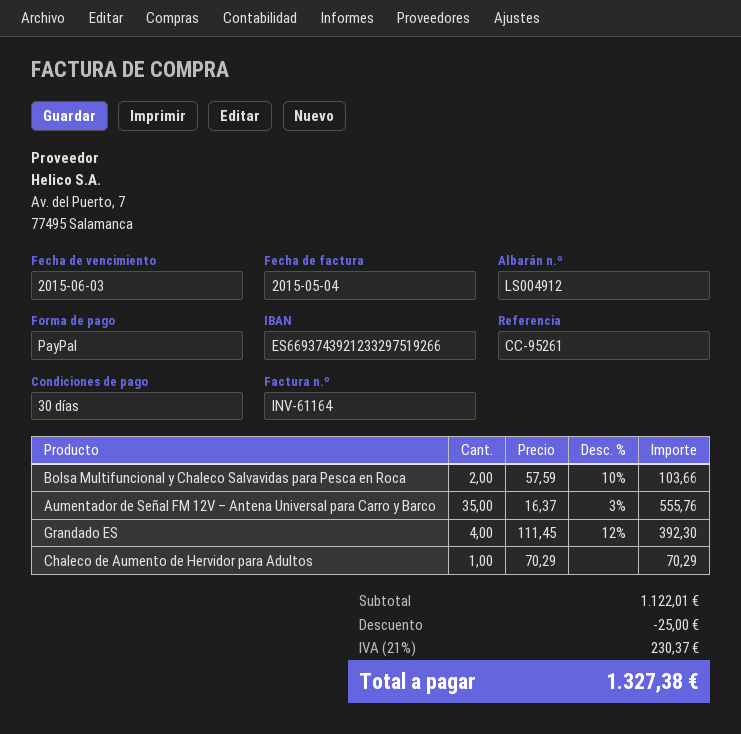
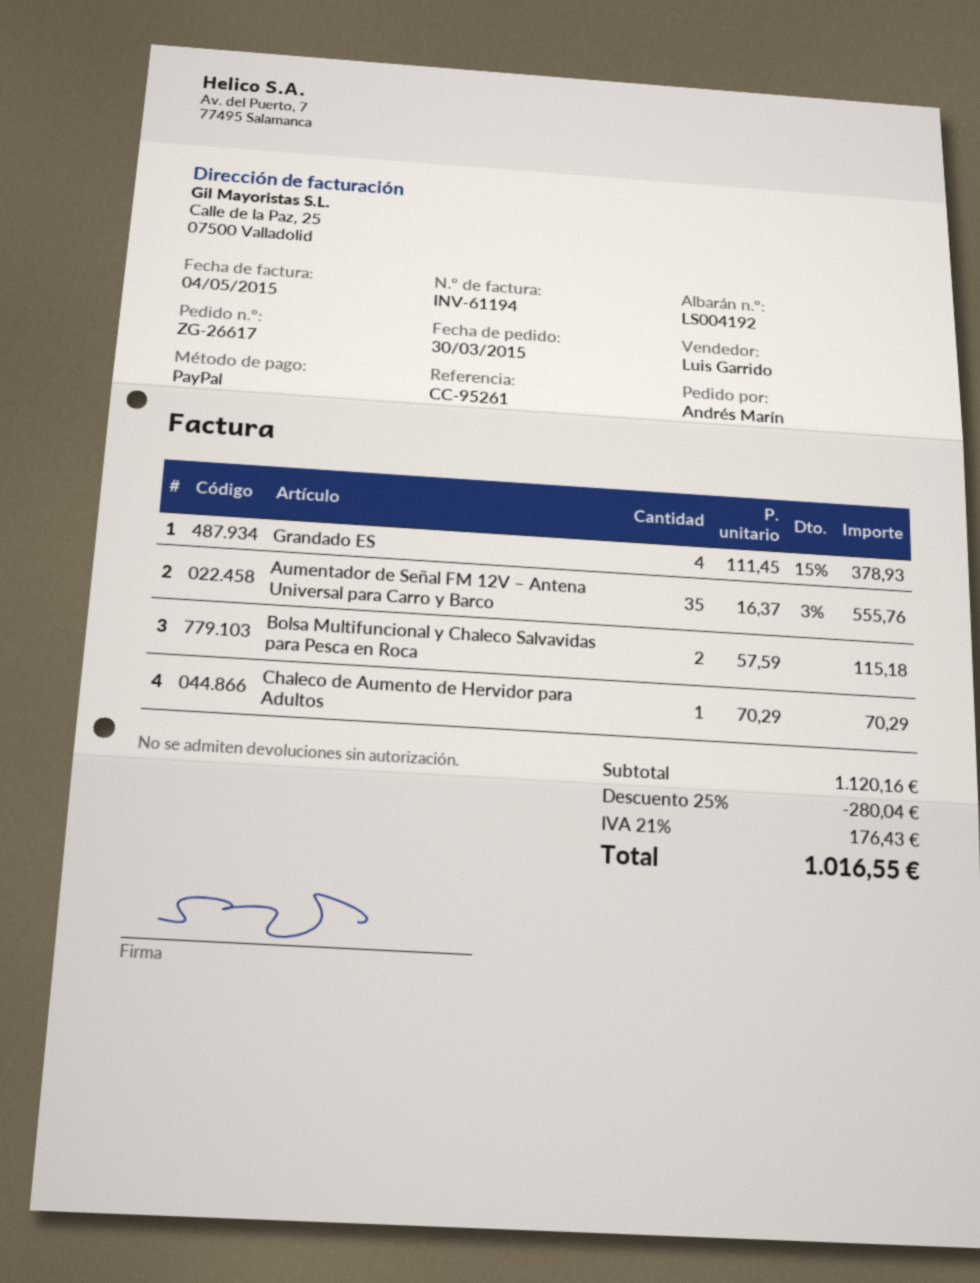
delivery note number: LS004912 -> LS004192
invoice number: INV-61164 -> INV-61194
Bolsa Multifuncional y Chaleco Salvavidas para Pesca en Roca: 2 x 57.59 - 10% = 103.66 -> 2 x 57.59 = 115.18
Grandado ES: 4 x 111.45 - 12% = 392.30 -> 4 x 111.45 - 15% = 378.93
subtotal: 1122.01 -> 1120.16
discount: 25.00 -> 280.04
tax: 21% = 230.37 -> 21% = 176.43
total: 1327.38 -> 1016.55

